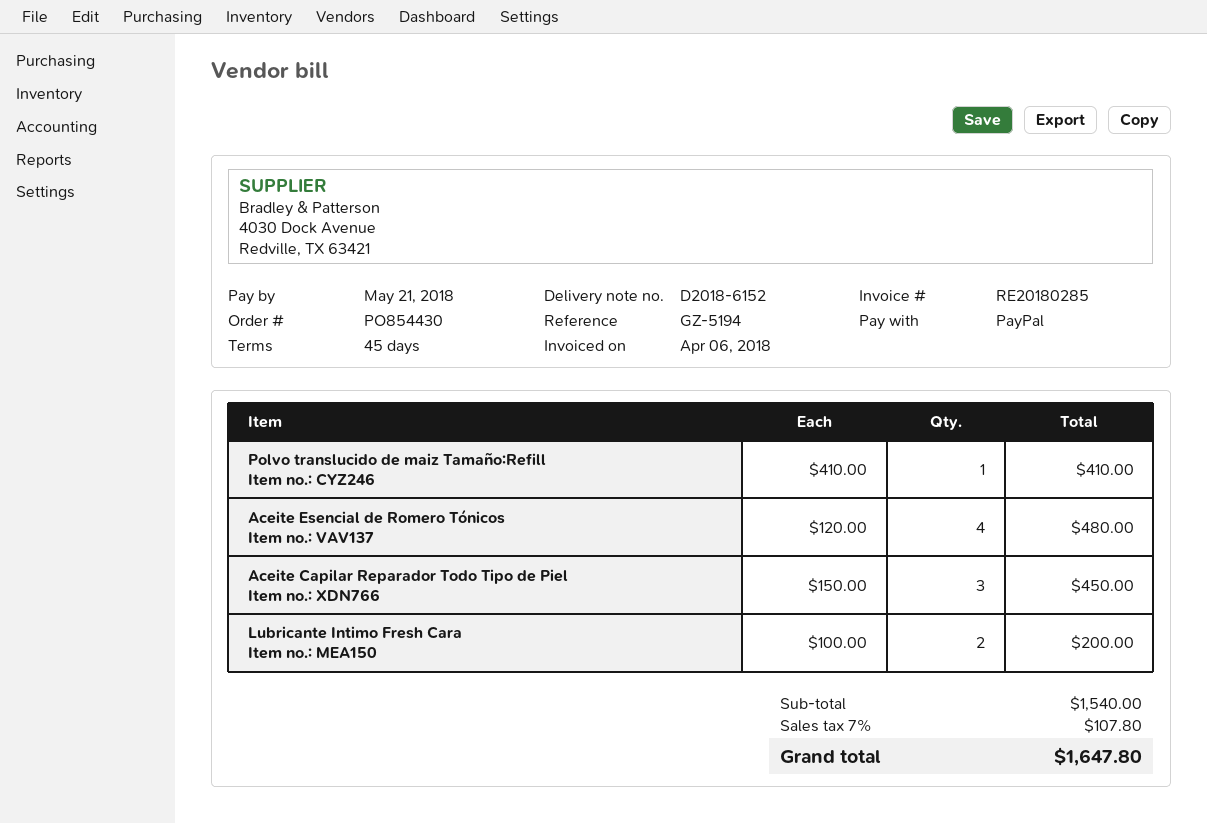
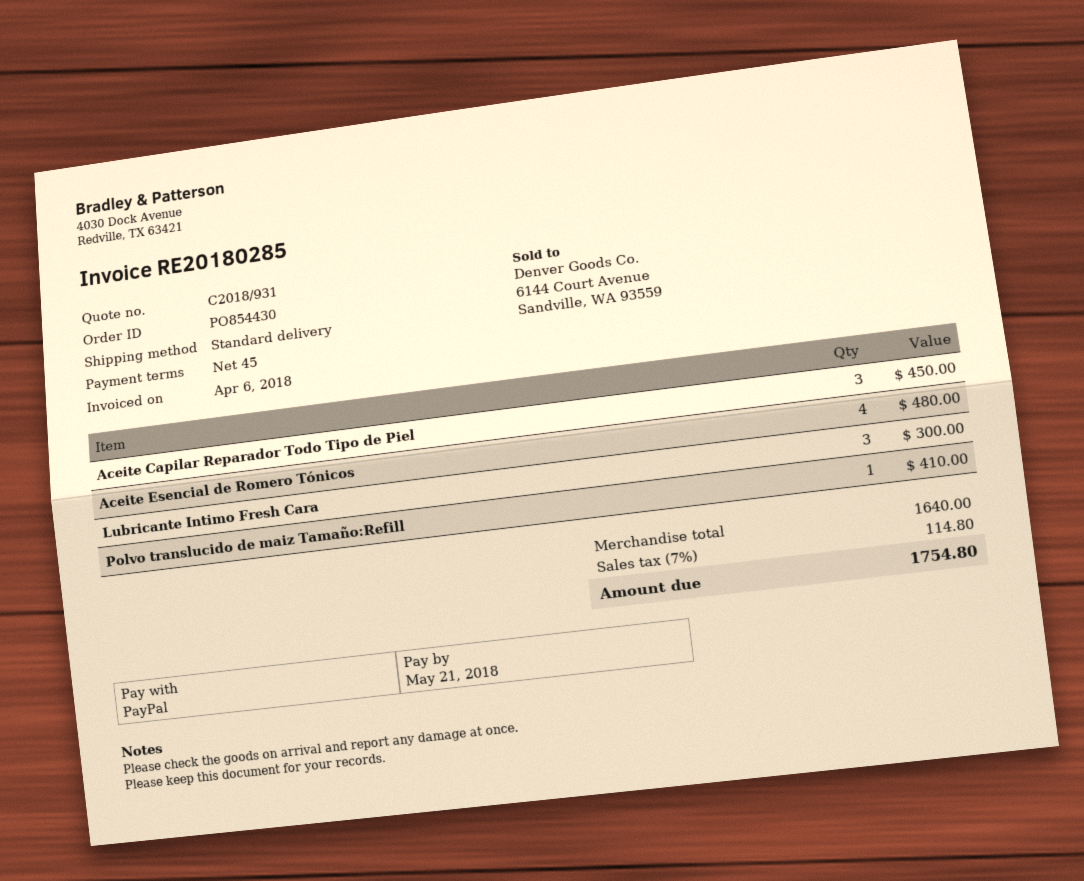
Lubricante Intimo Fresh Cara: 2 for 200.00 -> 3 for 300.00
subtotal: 1540.00 -> 1640.00
tax: 7% = 107.80 -> 7% = 114.80
total: 1647.80 -> 1754.80

